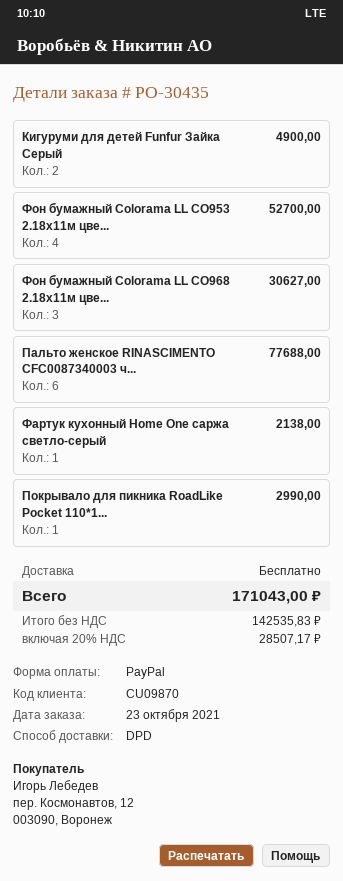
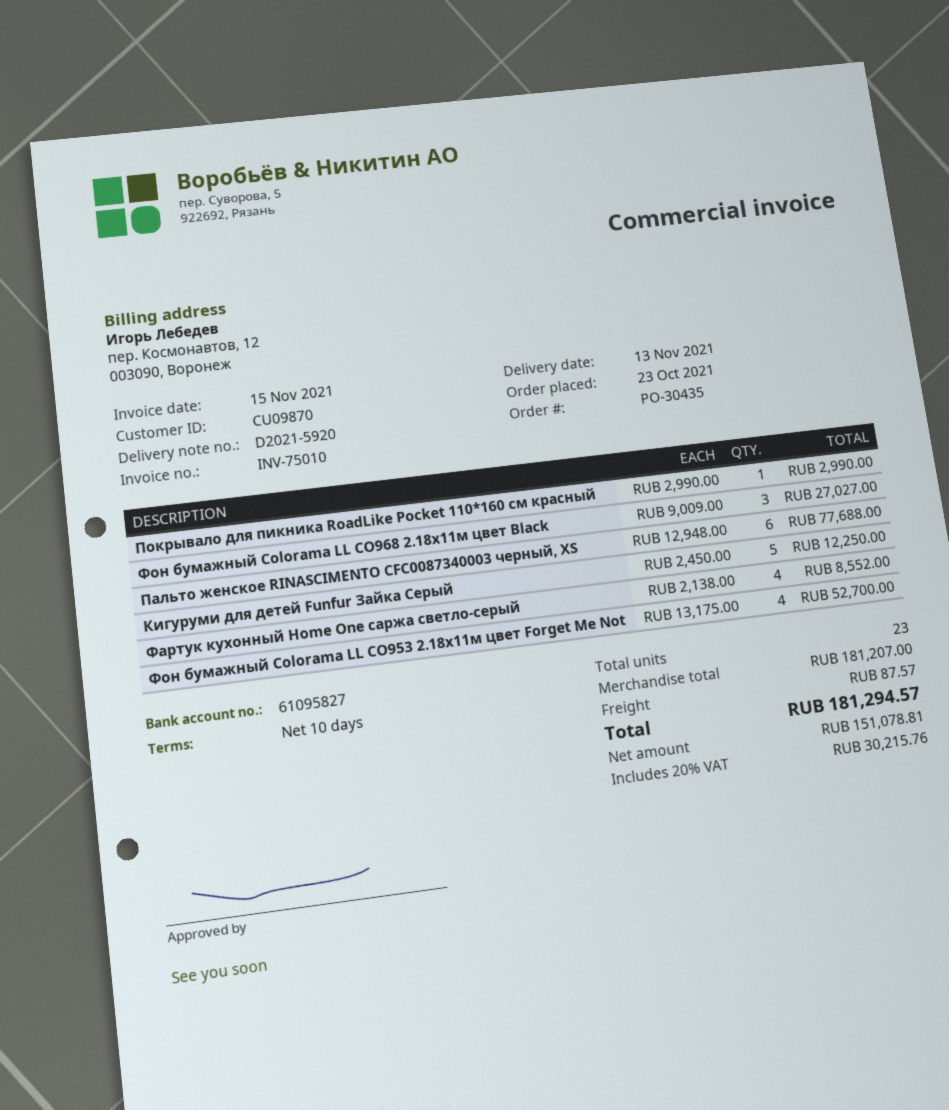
Кигуруми для детей Funfur Зайка Серый: 2 for 4900.00 -> 5 for 12250.00
Фон бумажный Colorama LL CO968 2.18x11м цве...: 3 for 30627.00 -> 3 for 27027.00
Фартук кухонный Home One саржа светло-серый: 1 for 2138.00 -> 4 for 8552.00
shipping: 0.00 -> 87.57
net: 142535.83 -> 151078.81
tax: 20% = 28507.17 -> 20% = 30215.76
total: 171043.00 -> 181294.57

